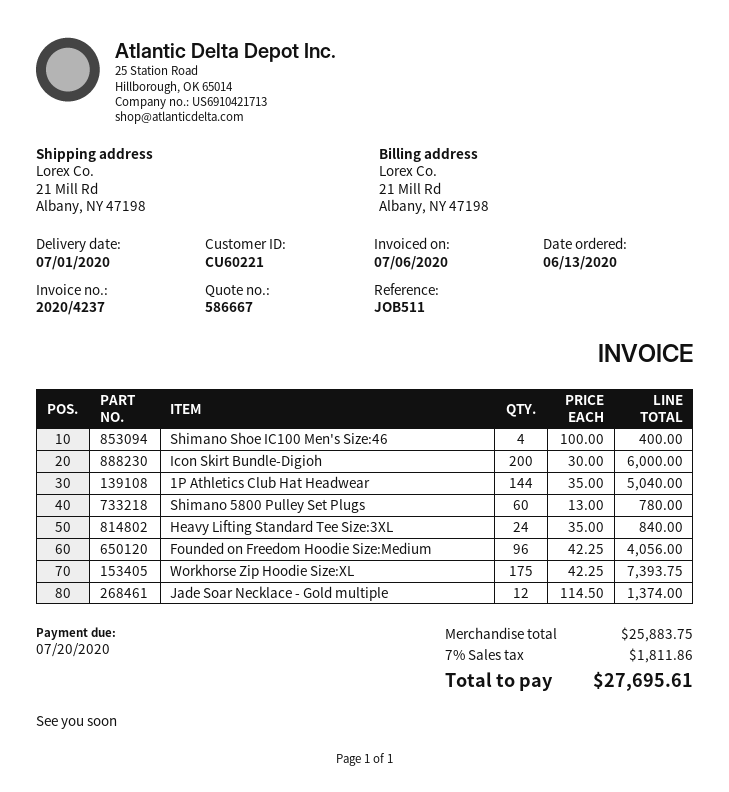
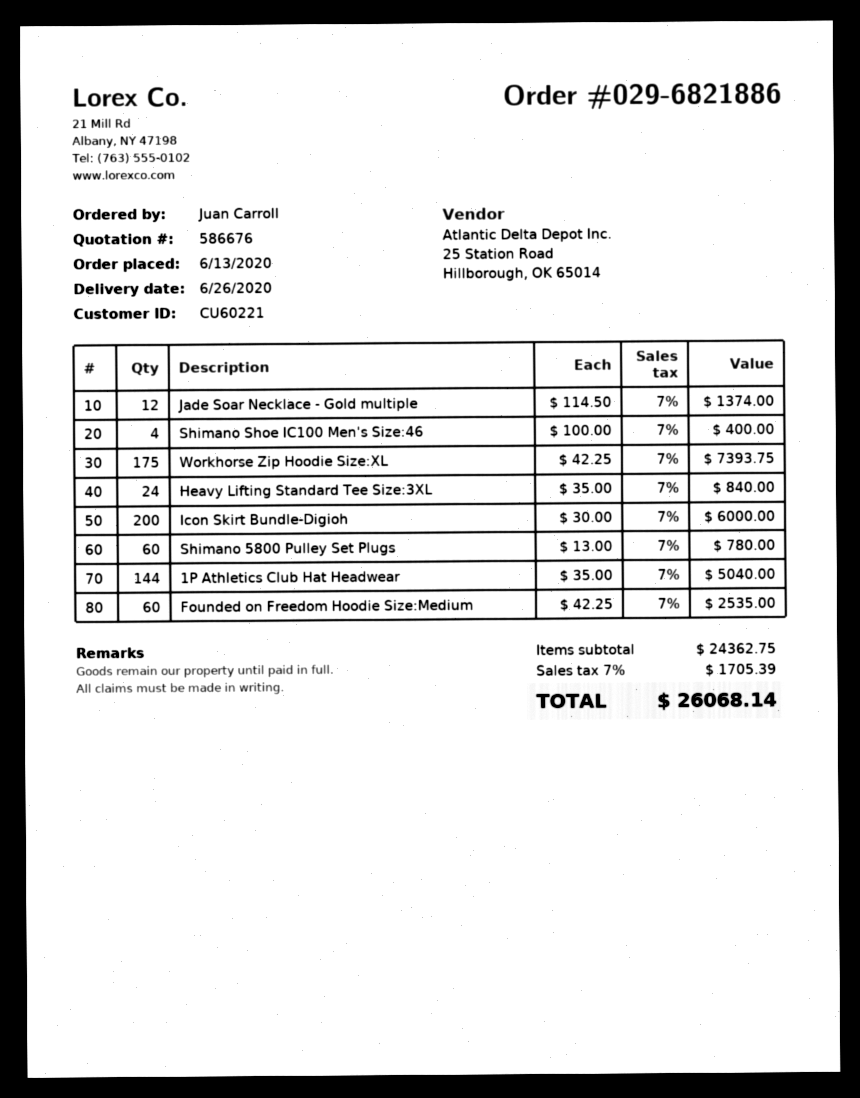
quote number: 586667 -> 586676
delivery date: 2020-07-01 -> 2020-06-26
Founded on Freedom Hoodie Size:Medium: 96 x 42.25 = 4056.00 -> 60 x 42.25 = 2535.00
subtotal: 25883.75 -> 24362.75
tax: 7% = 1811.86 -> 7% = 1705.39
total: 27695.61 -> 26068.14

